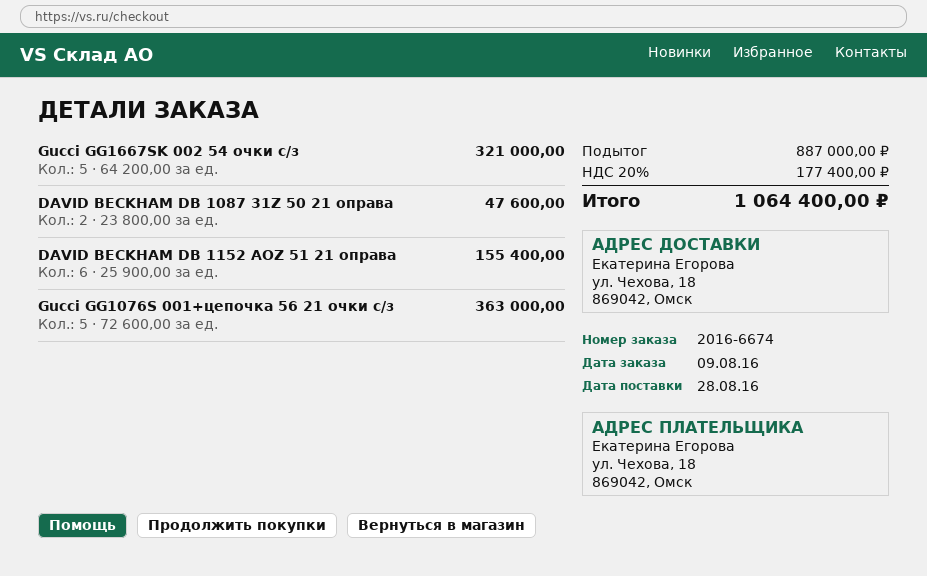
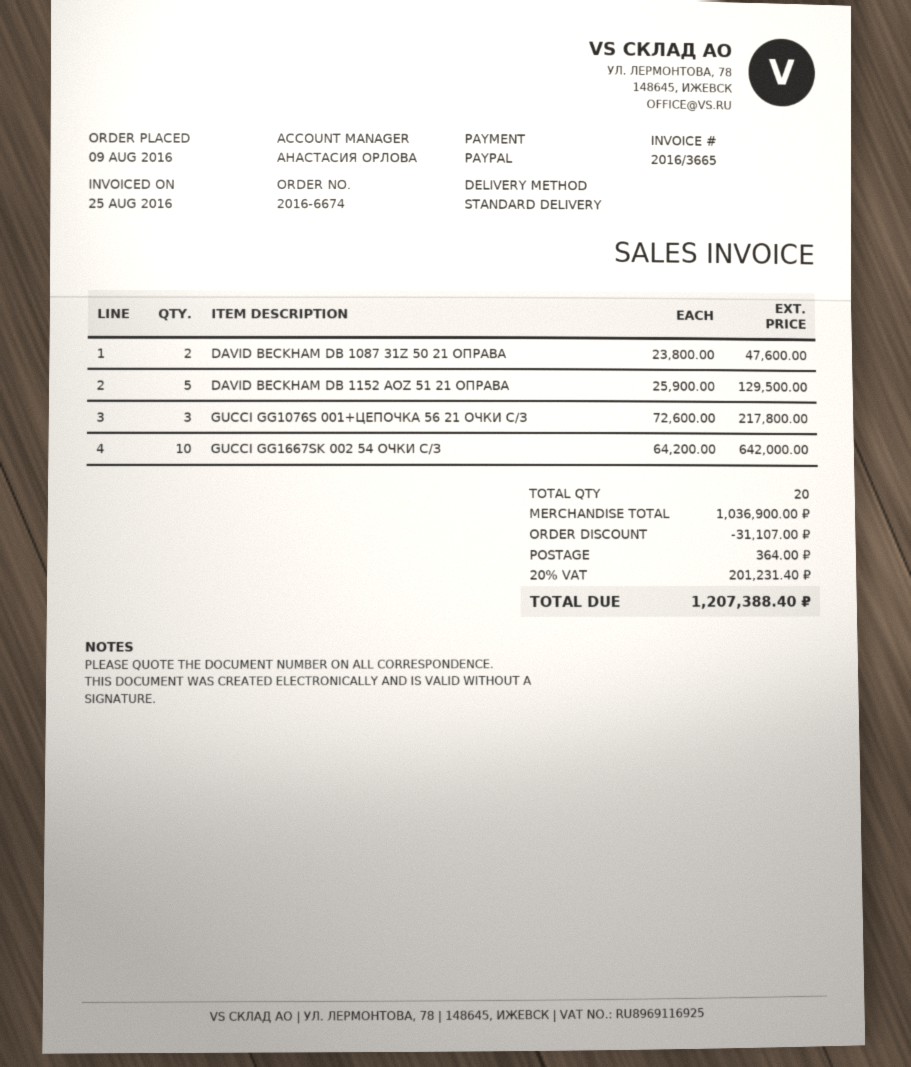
Gucci GG1667SK 002 54 очки с/з: 5 x 64200.00 = 321000.00 -> 10 x 64200.00 = 642000.00
DAVID BECKHAM DB 1152 AOZ 51 21 оправа: 6 x 25900.00 = 155400.00 -> 5 x 25900.00 = 129500.00
Gucci GG1076S 001+цепочка 56 21 очки с/з: 5 x 72600.00 = 363000.00 -> 3 x 72600.00 = 217800.00
subtotal: 887000.00 -> 1036900.00
discount: none -> 31107.00
shipping: none -> 364.00
tax: 20% = 177400.00 -> 20% = 201231.40
total: 1064400.00 -> 1207388.40

